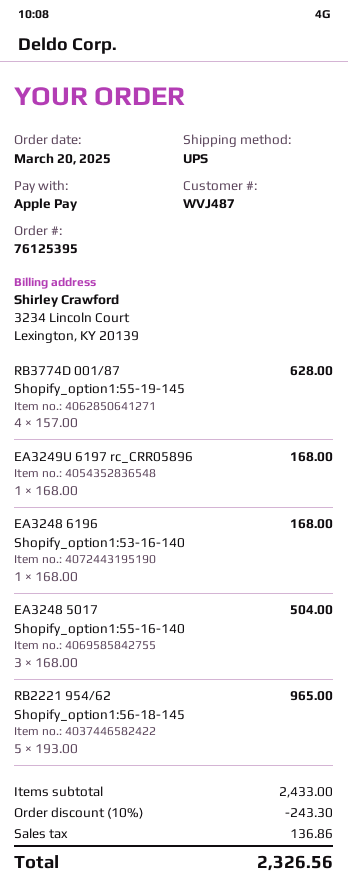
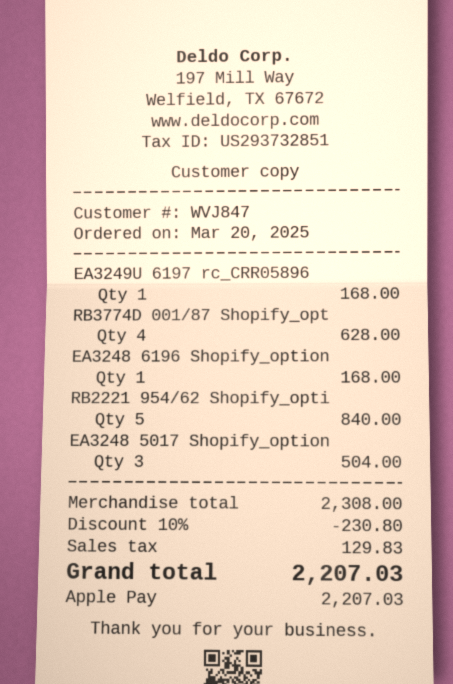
customer number: WVJ487 -> WVJ847
RB2221 954/62 Shopify_option1:56-18-145: 5 for 965.00 -> 5 for 840.00
subtotal: 2433.00 -> 2308.00
discount: 10% = 243.30 -> 10% = 230.80
tax: 136.86 -> 129.83
total: 2326.56 -> 2207.03

